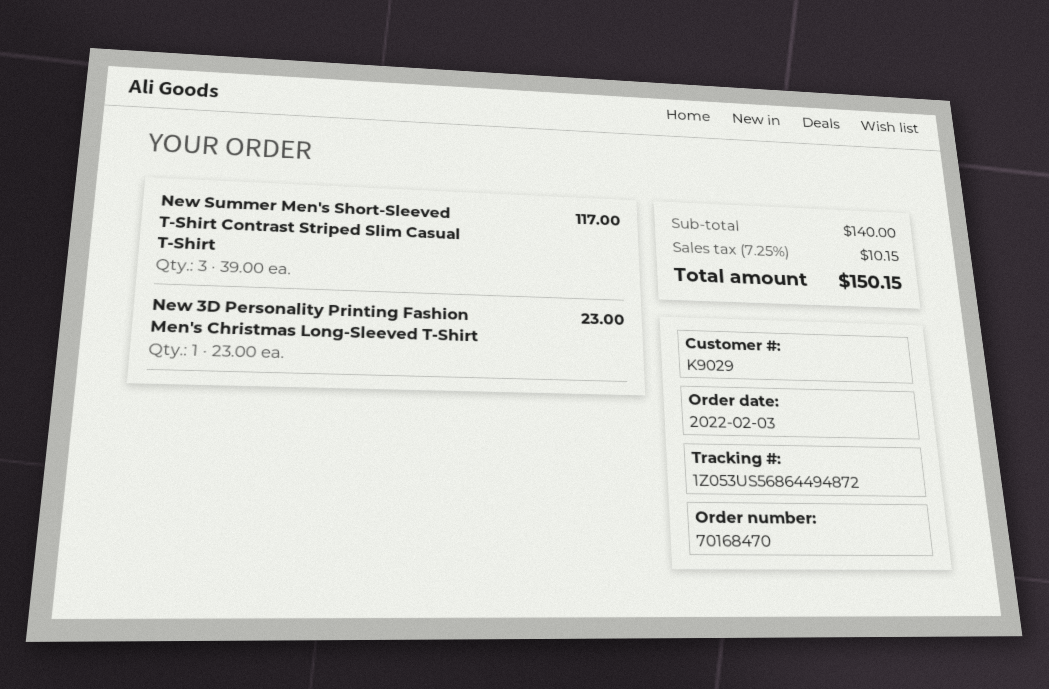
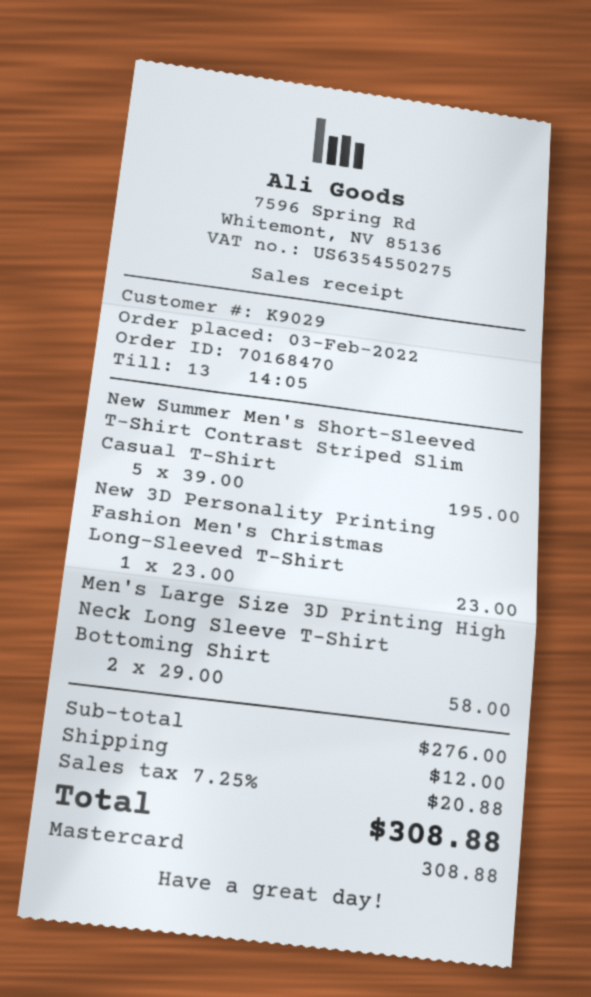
New Summer Men's Short-Sleeved T-Shirt Contrast Striped Slim Casual T-Shirt: 3 x 39.00 = 117.00 -> 5 x 39.00 = 195.00
Men's Large Size 3D Printing High Neck Long Sleeve T-Shirt Bottoming Shirt: none -> 2 x 29.00 = 58.00
subtotal: 140.00 -> 276.00
shipping: none -> 12.00
tax: 7.25% = 10.15 -> 7.25% = 20.88
total: 150.15 -> 308.88

